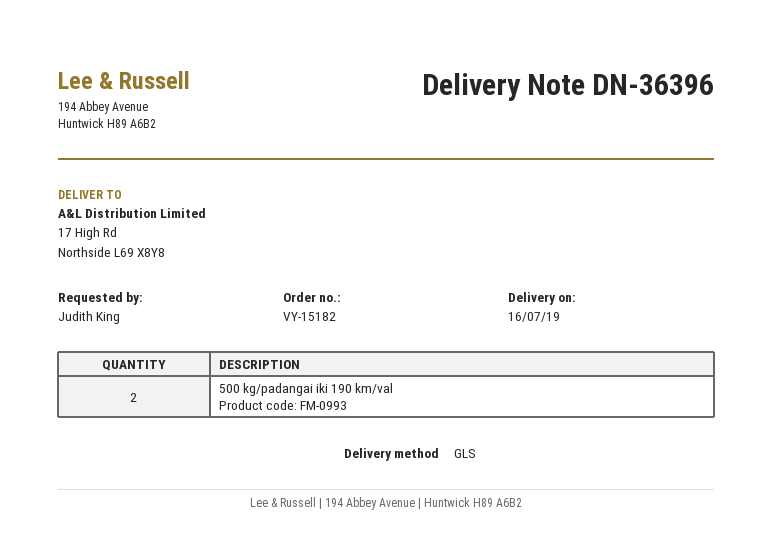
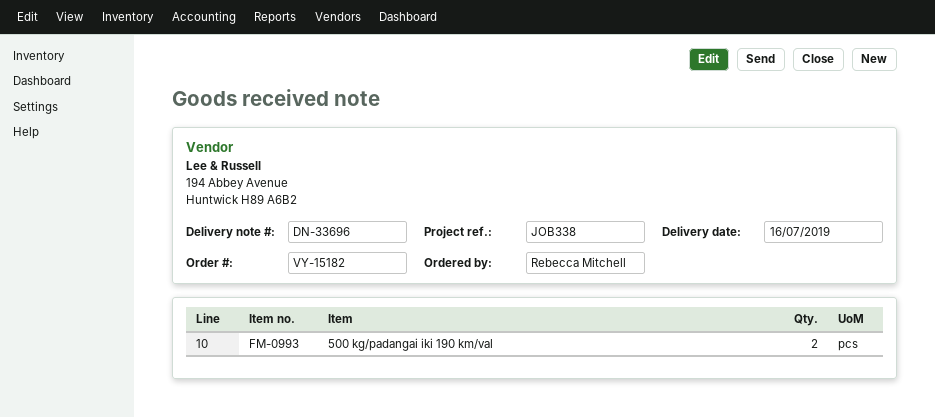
delivery note number: DN-36396 -> DN-33696
ordered by: Judith King -> Rebecca Mitchell

